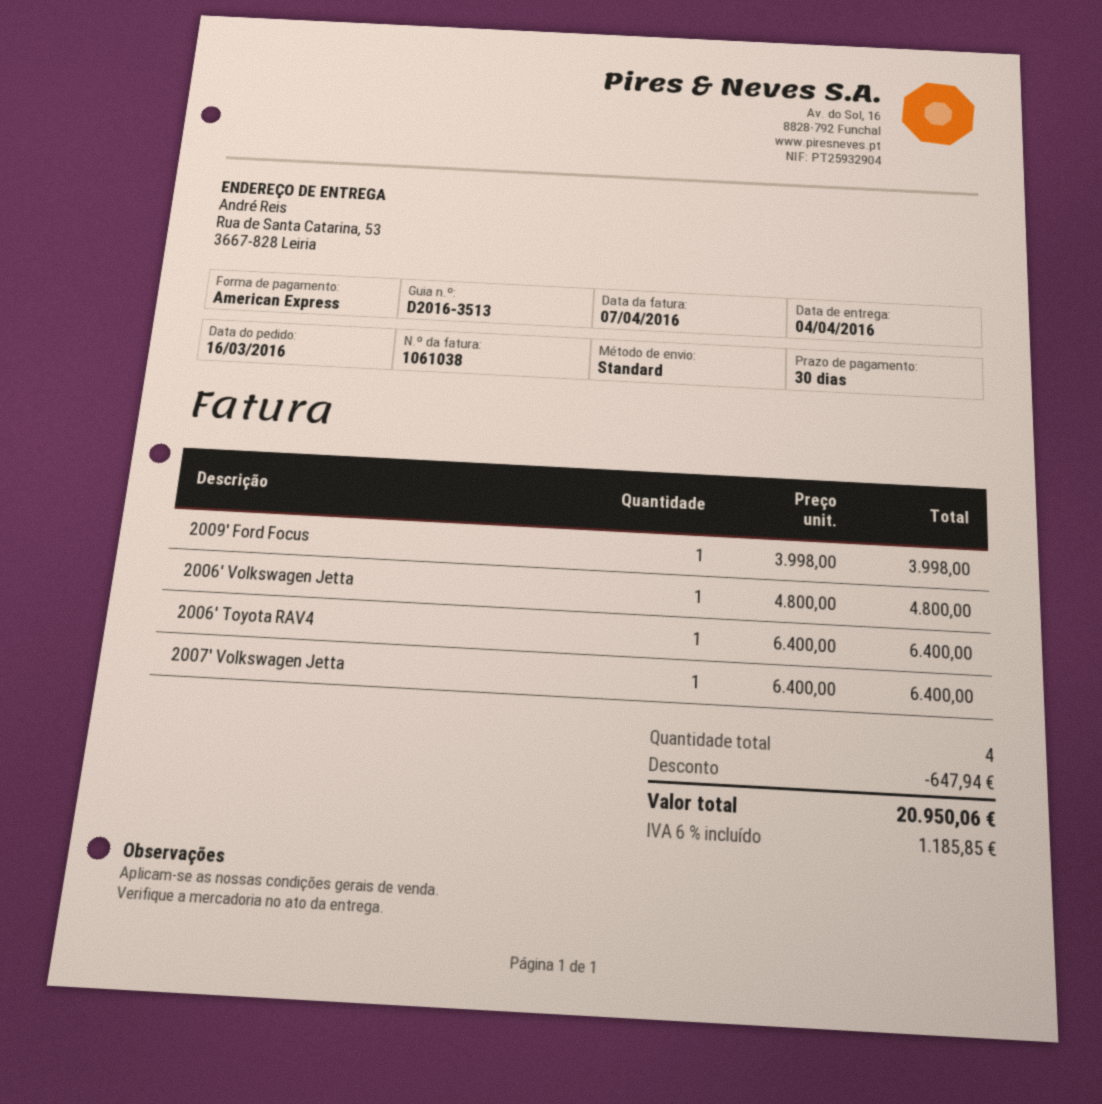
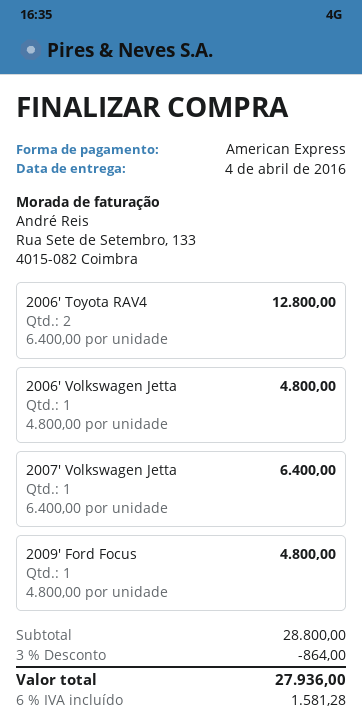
2009' Ford Focus: 1 x 3998.00 = 3998.00 -> 1 x 4800.00 = 4800.00
2006' Toyota RAV4: 1 x 6400.00 = 6400.00 -> 2 x 6400.00 = 12800.00
discount: 647.94 -> 864.00
tax: 6% = 1185.85 -> 6% = 1581.28
total: 20950.06 -> 27936.00

